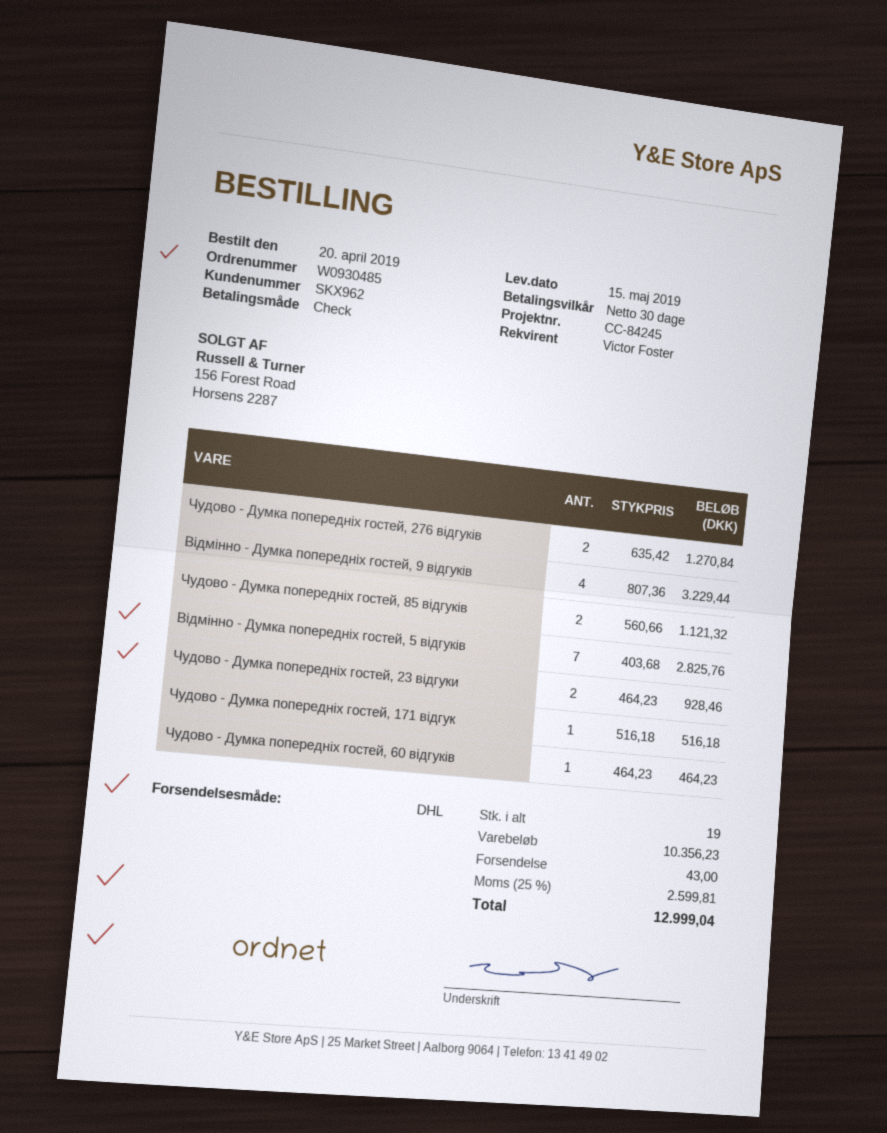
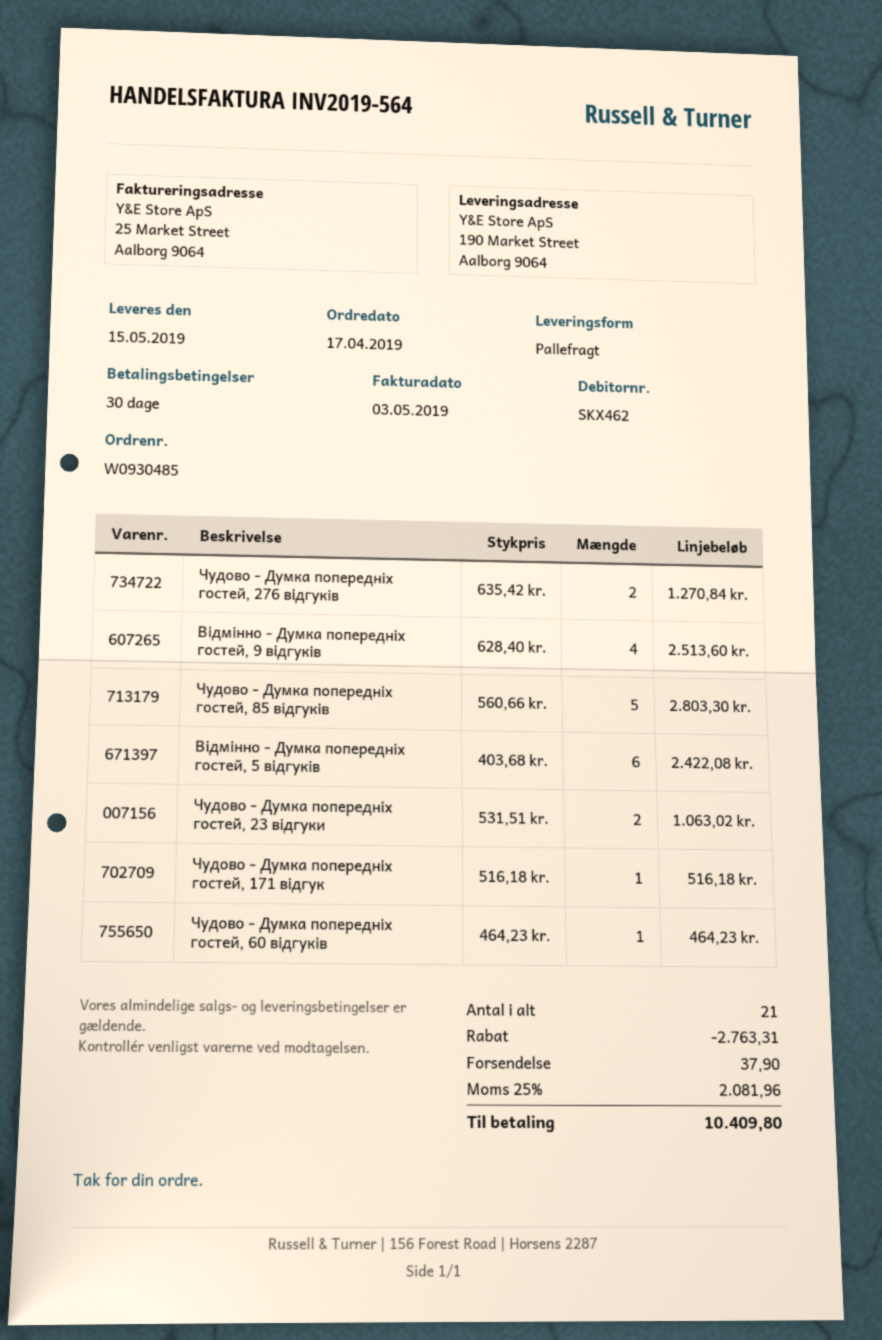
order date: 2019-04-20 -> 2019-04-17
customer number: SKX962 -> SKX462
shipping method: DHL -> pallet freight
Відмінно - Думка попередніх гостей, 9 відгуків: 4 x 807.36 = 3229.44 -> 4 x 628.40 = 2513.60
Чудово - Думка попередніх гостей, 85 відгуків: 2 x 560.66 = 1121.32 -> 5 x 560.66 = 2803.30
Відмінно - Думка попередніх гостей, 5 відгуків: 7 x 403.68 = 2825.76 -> 6 x 403.68 = 2422.08
Чудово - Думка попередніх гостей, 23 відгуки: 2 x 464.23 = 928.46 -> 2 x 531.51 = 1063.02
total quantity: 19 -> 21
discount: none -> 2763.31
shipping: 43.00 -> 37.90
tax: 25% = 2599.81 -> 25% = 2081.96
total: 12999.04 -> 10409.80

